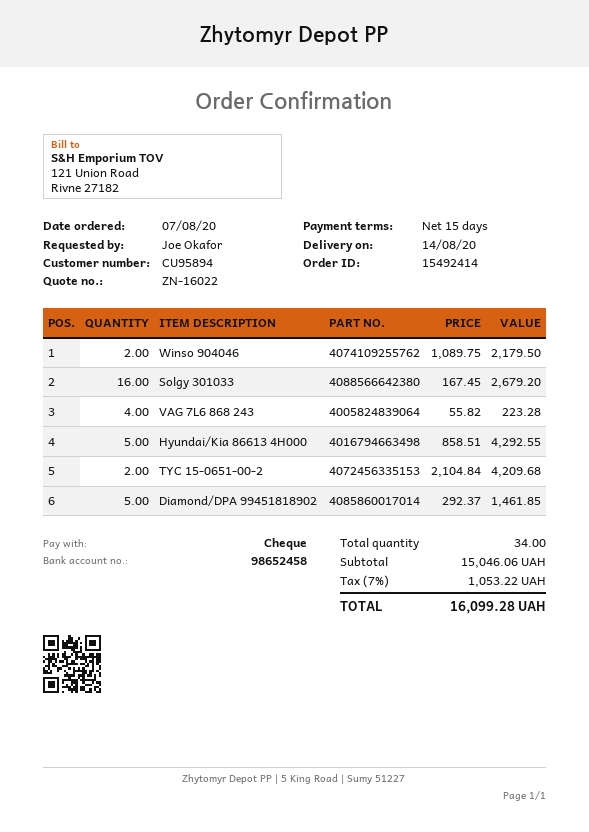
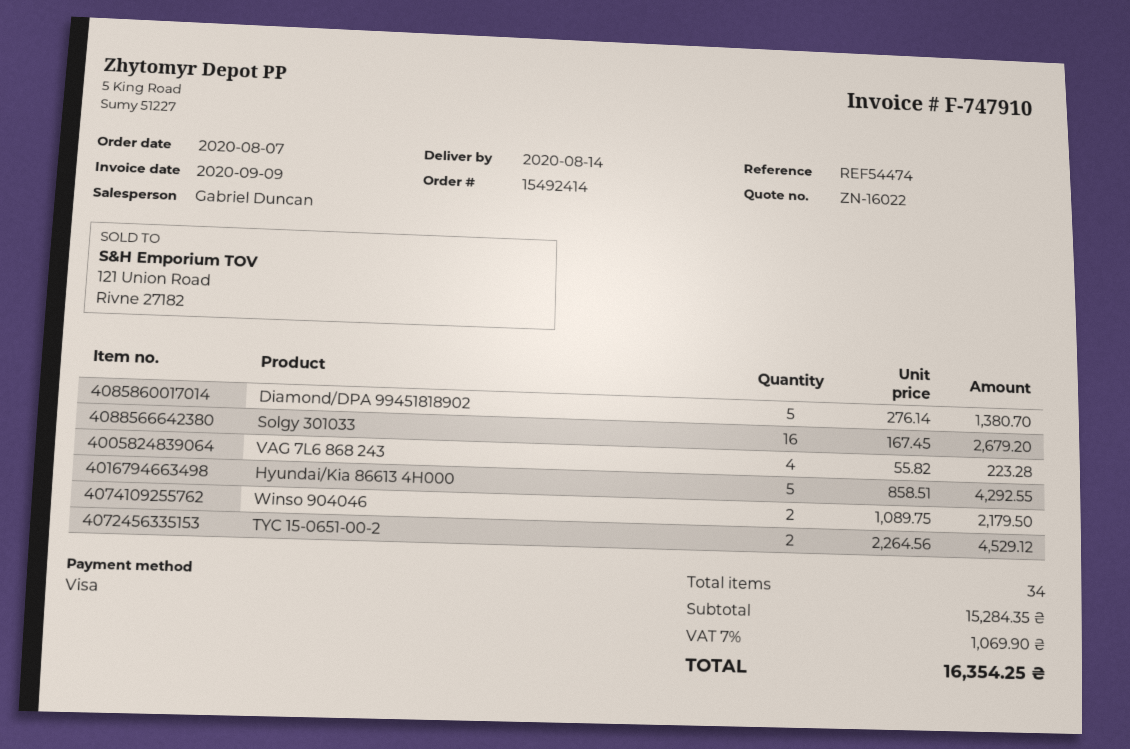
payment method: cheque -> Visa
TYC 15-0651-00-2: 2 x 2104.84 = 4209.68 -> 2 x 2264.56 = 4529.12
Diamond/DPA 99451818902: 5 x 292.37 = 1461.85 -> 5 x 276.14 = 1380.70
subtotal: 15046.06 -> 15284.35
tax: 7% = 1053.22 -> 7% = 1069.90
total: 16099.28 -> 16354.25

